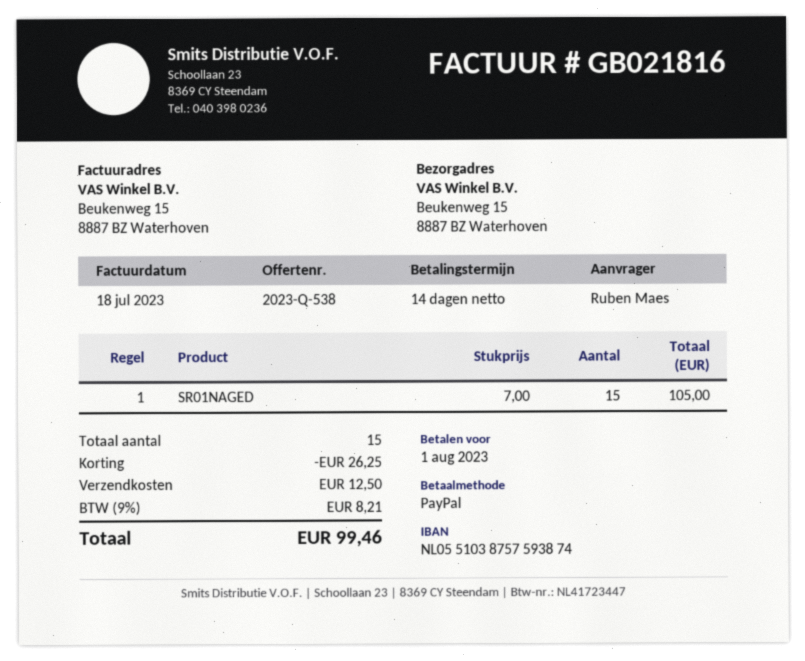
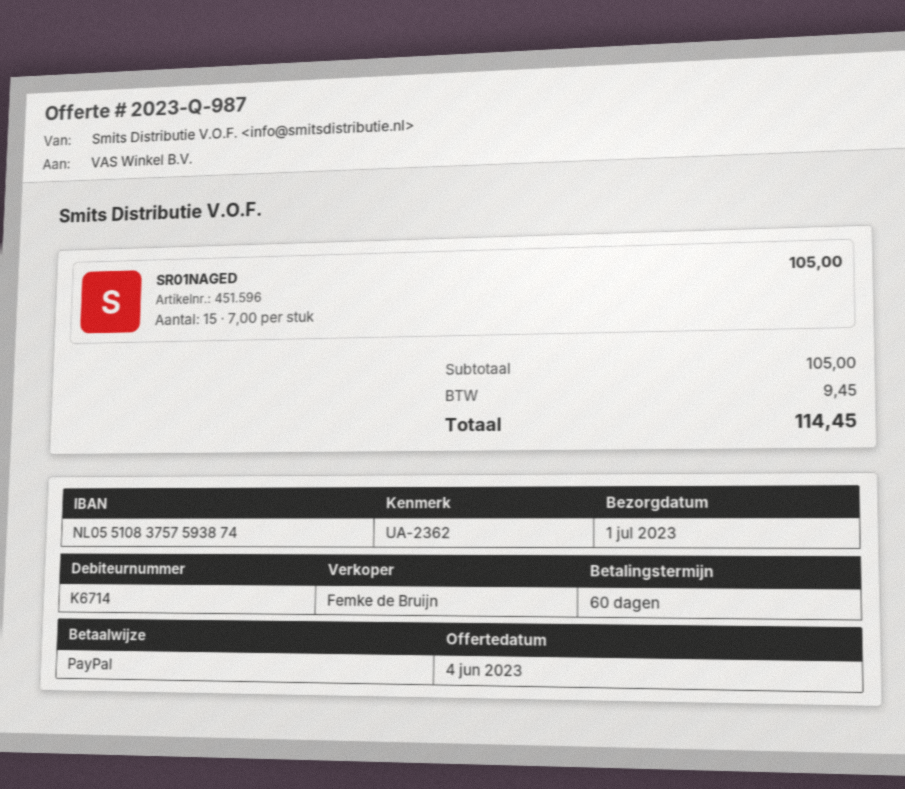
quote number: 2023-Q-538 -> 2023-Q-987
payment terms: 14 days -> 60 days
bank account: NL0551038757593874 -> NL0551083757593874
discount: 26.25 -> none
shipping: 12.50 -> none
tax: 8.21 -> 9.45
total: 99.46 -> 114.45

